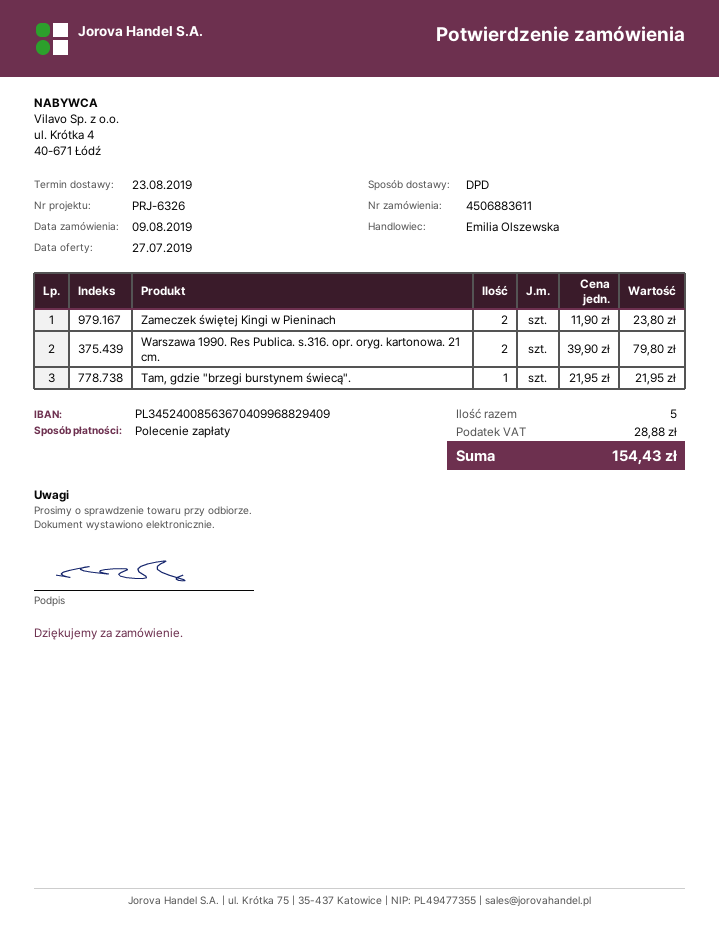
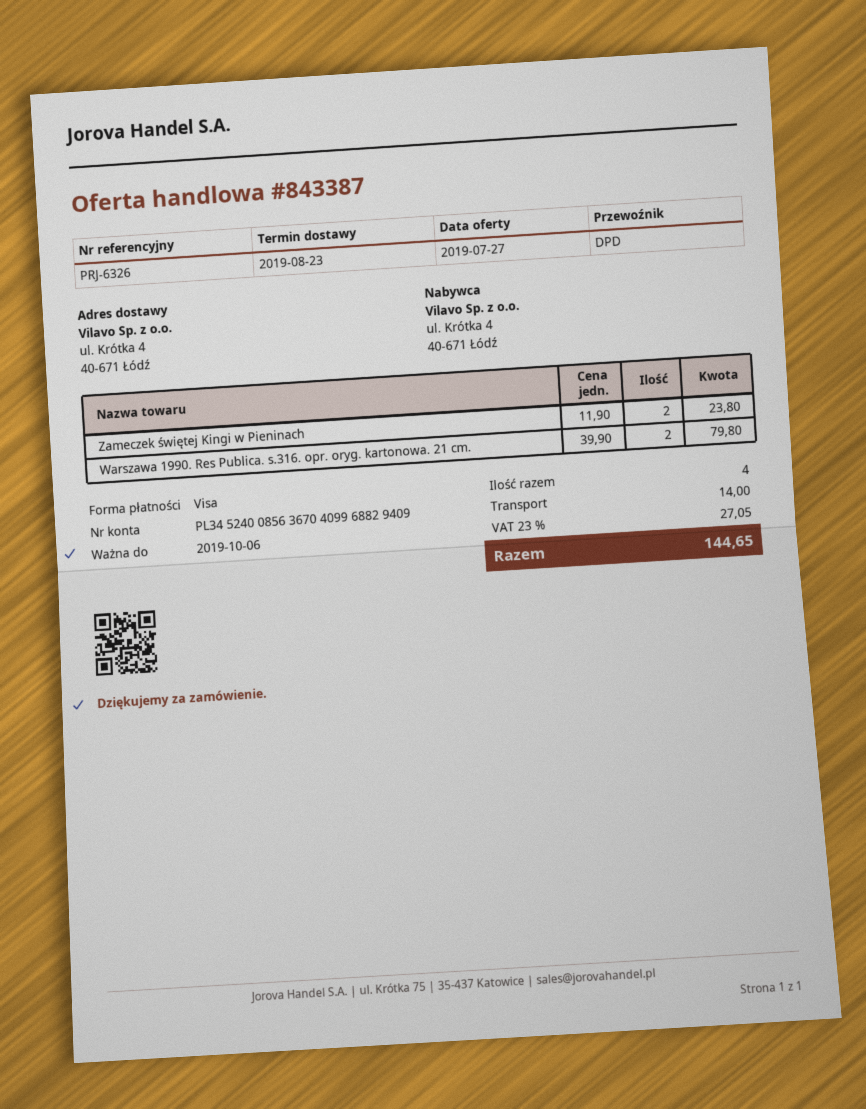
payment method: direct debit -> Visa
Tam, gdzie "brzegi burstynem świecą".: 1 x 21.95 = 21.95 -> none
total quantity: 5 -> 4
shipping: none -> 14.00
tax: 28.88 -> 27.05
total: 154.43 -> 144.65

